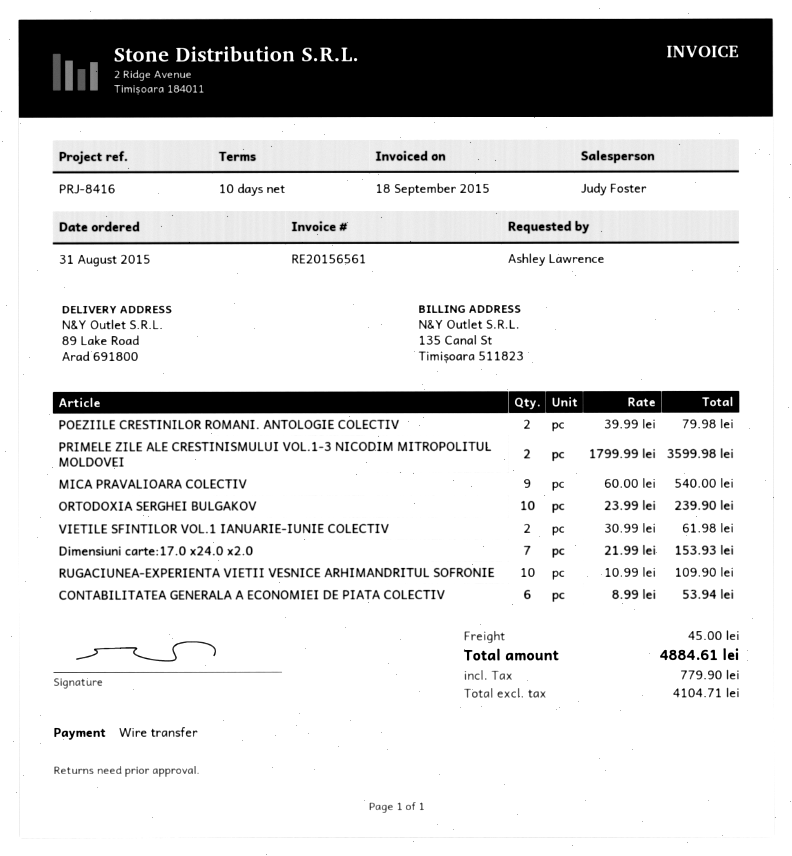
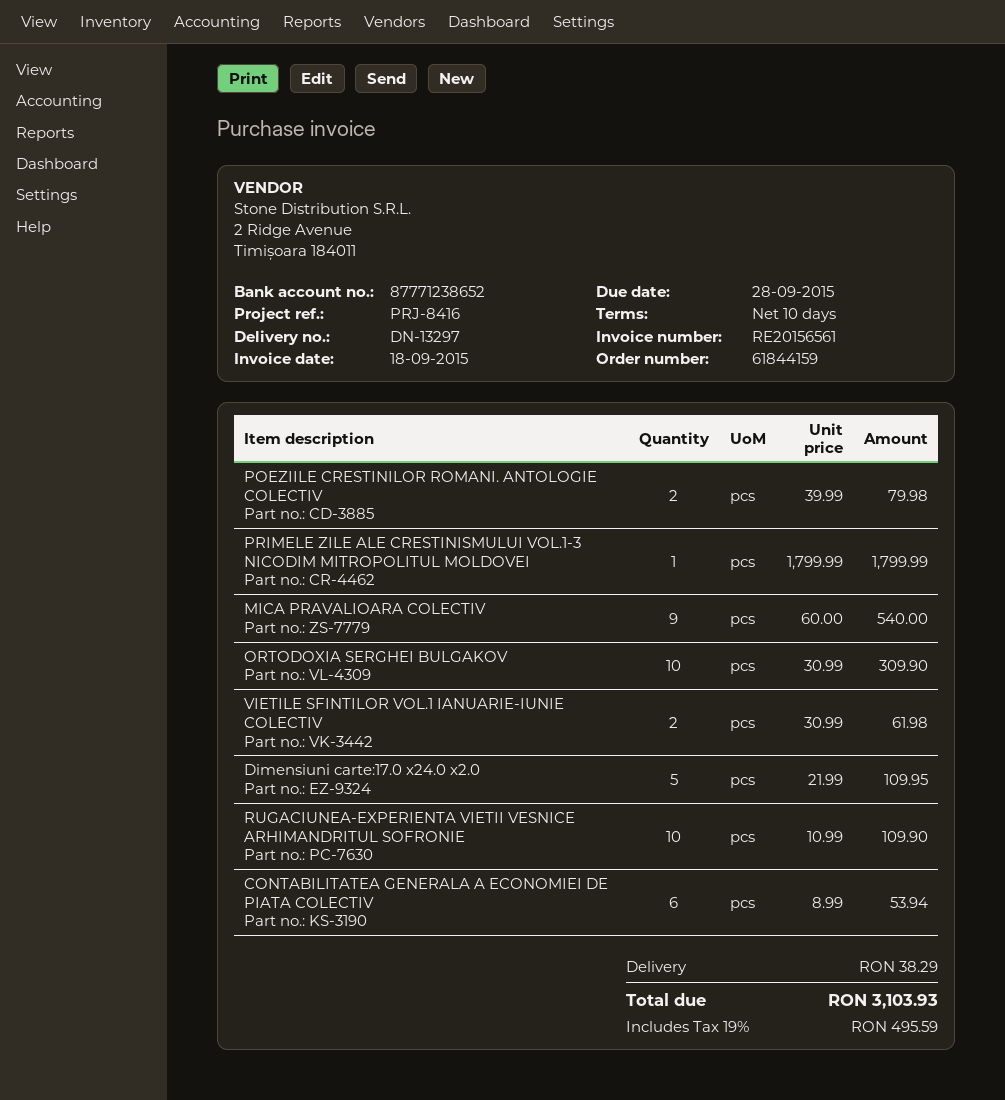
PRIMELE ZILE ALE CRESTINISMULUI VOL.1-3 NICODIM MITROPOLITUL MOLDOVEI: 2 x 1799.99 = 3599.98 -> 1 x 1799.99 = 1799.99
ORTODOXIA SERGHEI BULGAKOV: 10 x 23.99 = 239.90 -> 10 x 30.99 = 309.90
Dimensiuni carte:17.0 x24.0 x2.0: 7 x 21.99 = 153.93 -> 5 x 21.99 = 109.95
shipping: 45.00 -> 38.29
tax: 779.90 -> 495.59
total: 4884.61 -> 3103.93

